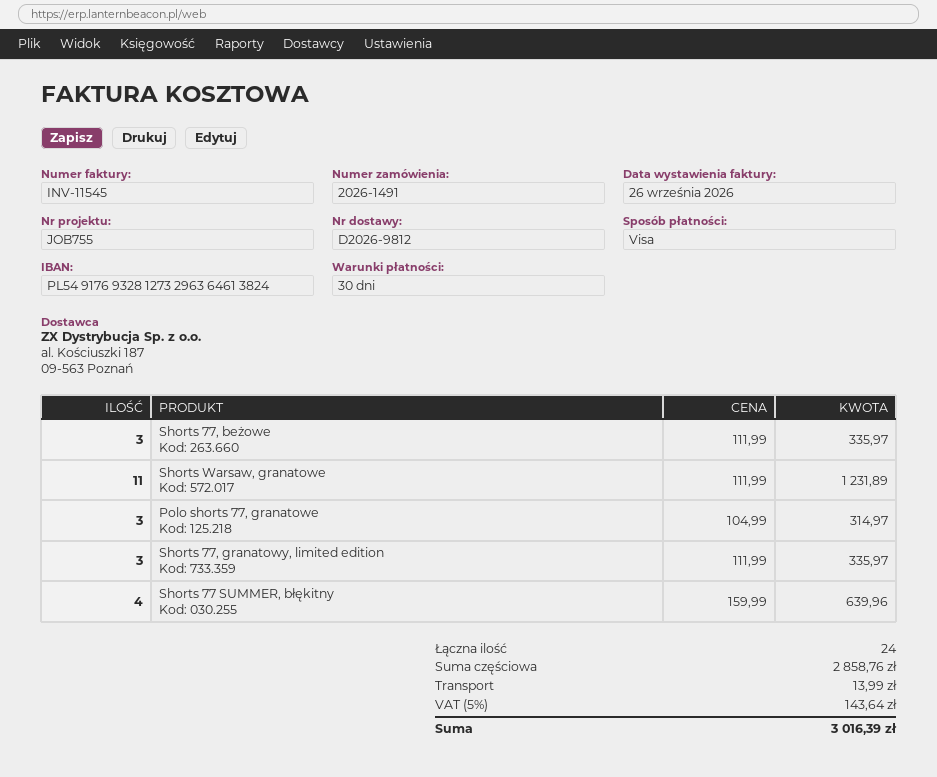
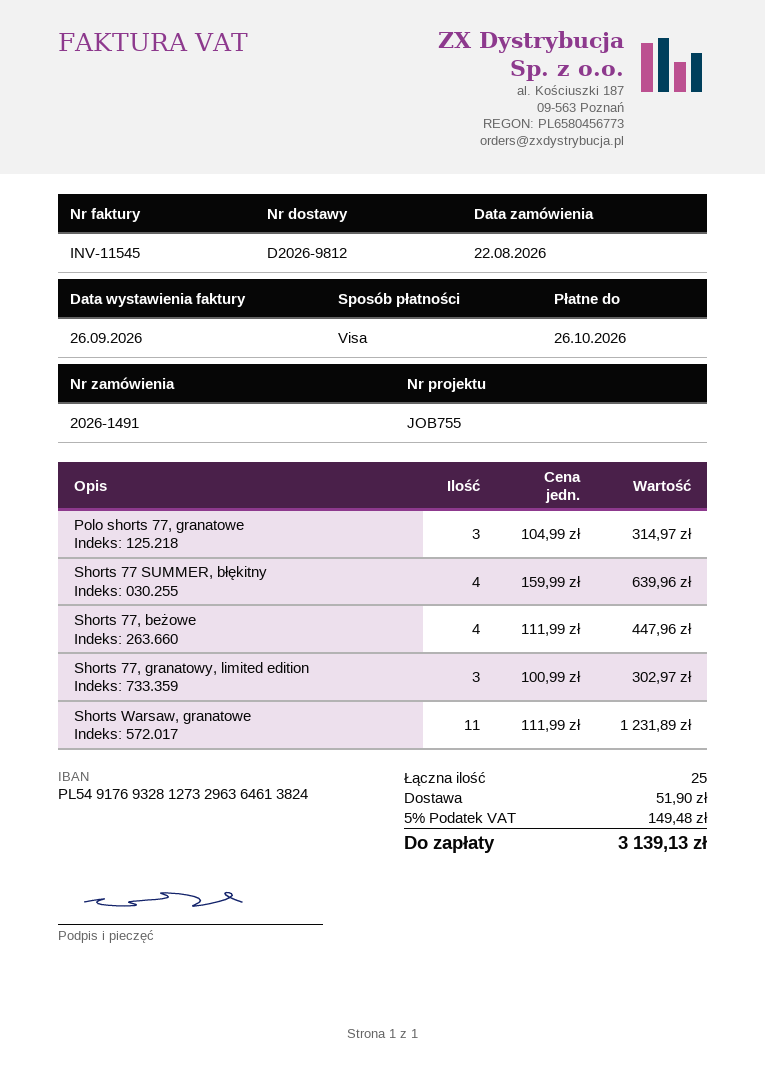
Shorts 77, beżowe: 3 x 111.99 = 335.97 -> 4 x 111.99 = 447.96
Shorts 77, granatowy, limited edition: 3 x 111.99 = 335.97 -> 3 x 100.99 = 302.97
total quantity: 24 -> 25
shipping: 13.99 -> 51.90
tax: 5% = 143.64 -> 5% = 149.48
total: 3016.39 -> 3139.13

